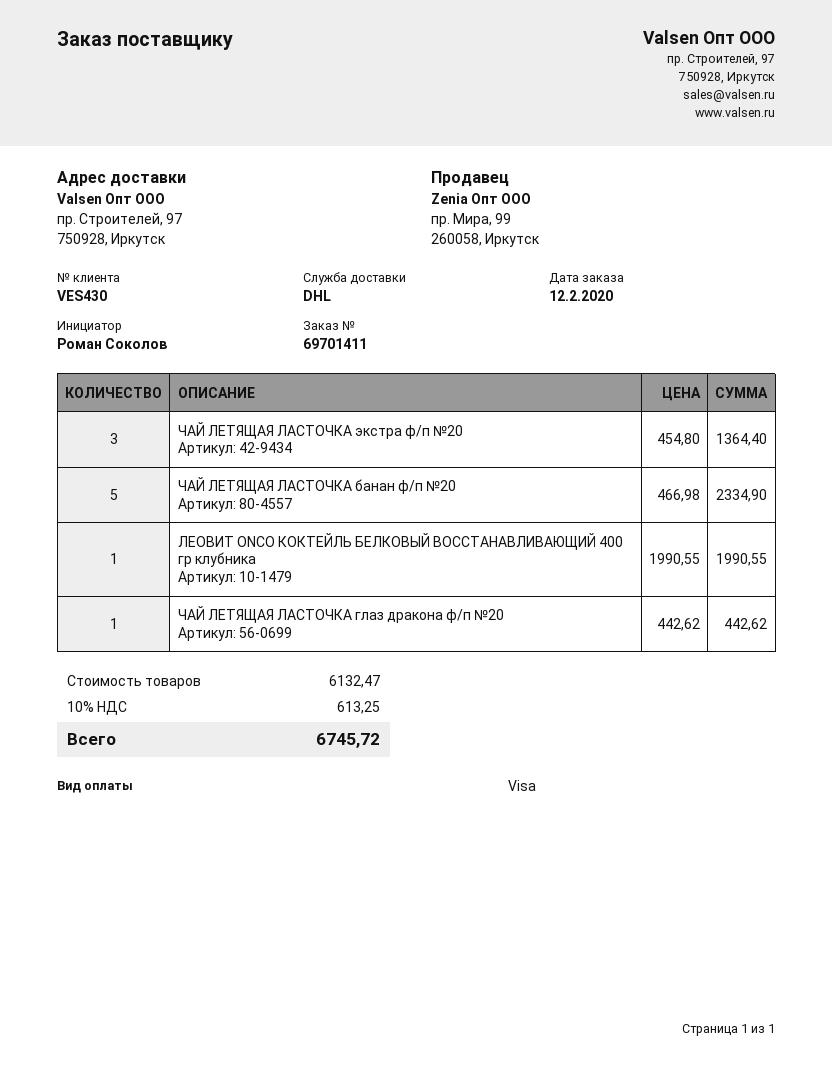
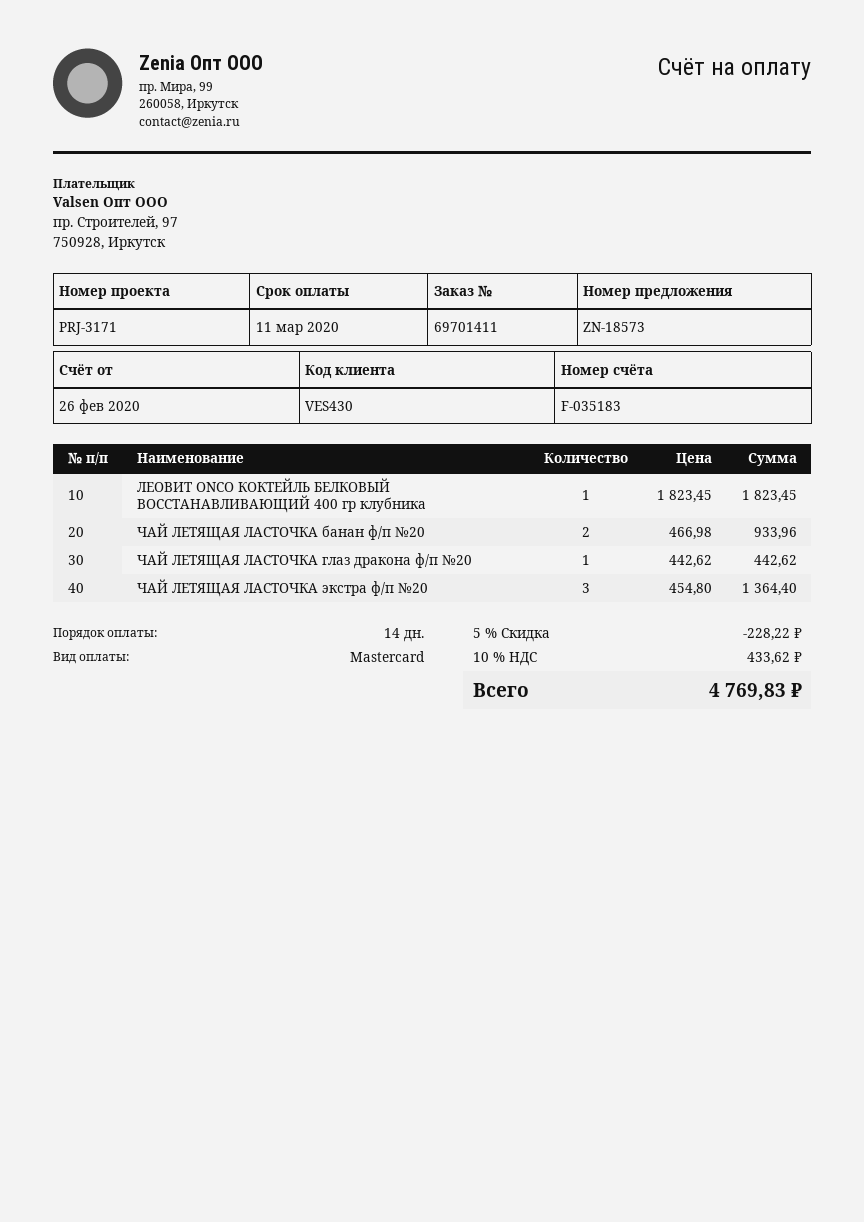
payment method: Visa -> Mastercard
ЧАЙ ЛЕТЯЩАЯ ЛАСТОЧКА банан ф/п №20: 5 x 466.98 = 2334.90 -> 2 x 466.98 = 933.96
ЛЕОВИТ ONCO КОКТЕЙЛЬ БЕЛКОВЫЙ ВОССТАНАВЛИВАЮЩИЙ 400 гр клубника: 1 x 1990.55 = 1990.55 -> 1 x 1823.45 = 1823.45
discount: none -> 5% = 228.22
tax: 10% = 613.25 -> 10% = 433.62
total: 6745.72 -> 4769.83

